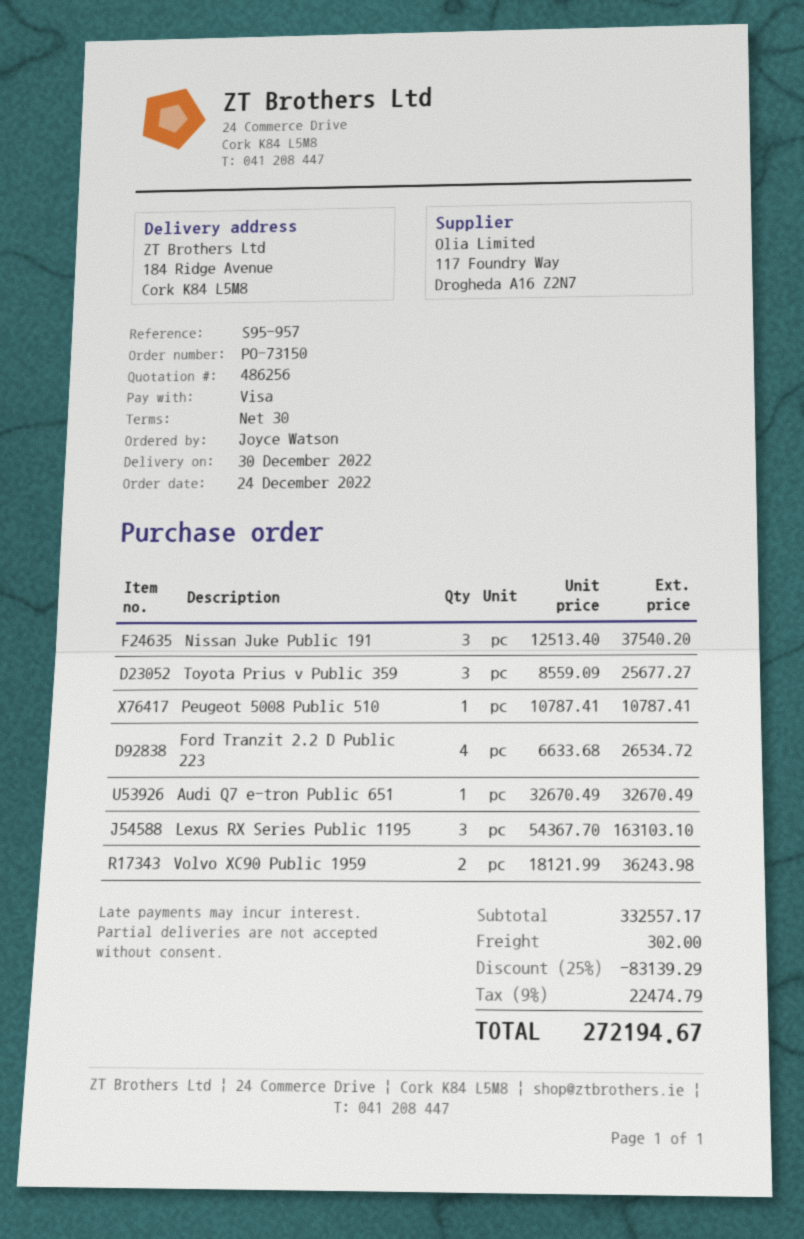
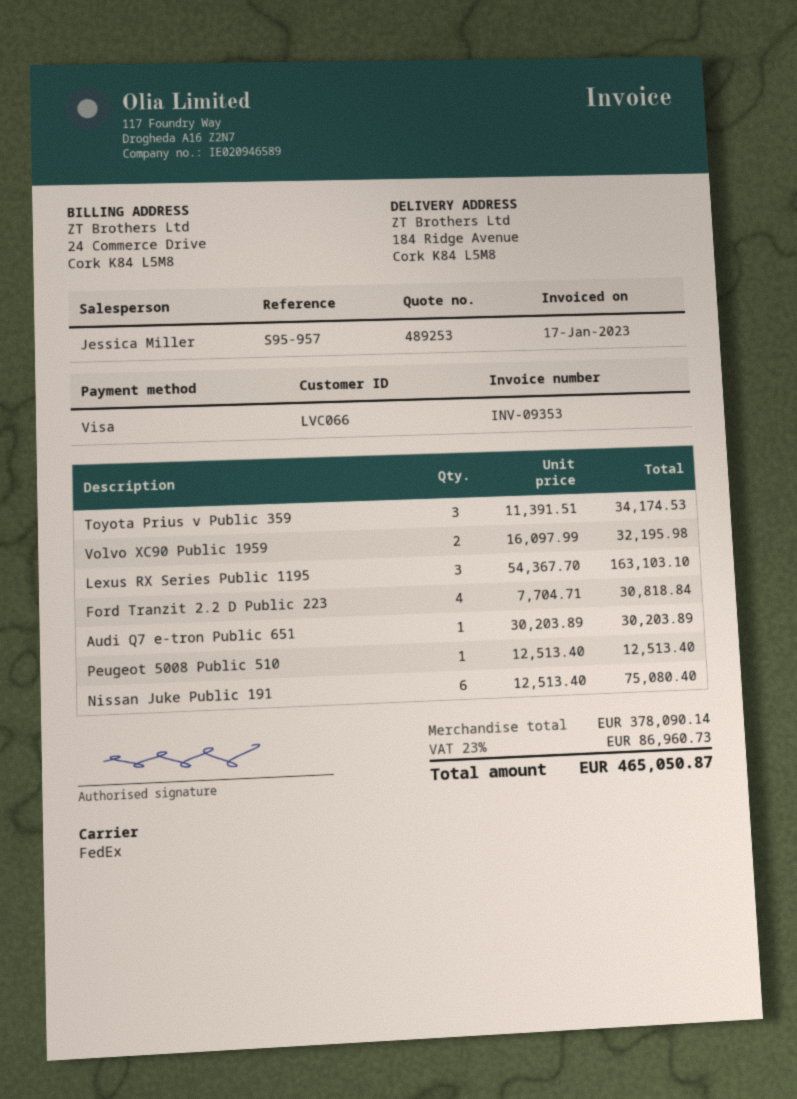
quote number: 486256 -> 489253
Nissan Juke Public 191: 3 x 12513.40 = 37540.20 -> 6 x 12513.40 = 75080.40
Toyota Prius v Public 359: 3 x 8559.09 = 25677.27 -> 3 x 11391.51 = 34174.53
Peugeot 5008 Public 510: 1 x 10787.41 = 10787.41 -> 1 x 12513.40 = 12513.40
Ford Tranzit 2.2 D Public 223: 4 x 6633.68 = 26534.72 -> 4 x 7704.71 = 30818.84
Audi Q7 e-tron Public 651: 1 x 32670.49 = 32670.49 -> 1 x 30203.89 = 30203.89
Volvo XC90 Public 1959: 2 x 18121.99 = 36243.98 -> 2 x 16097.99 = 32195.98
subtotal: 332557.17 -> 378090.14
discount: 25% = 83139.29 -> none
shipping: 302.00 -> none
tax: 9% = 22474.79 -> 23% = 86960.73
total: 272194.67 -> 465050.87

